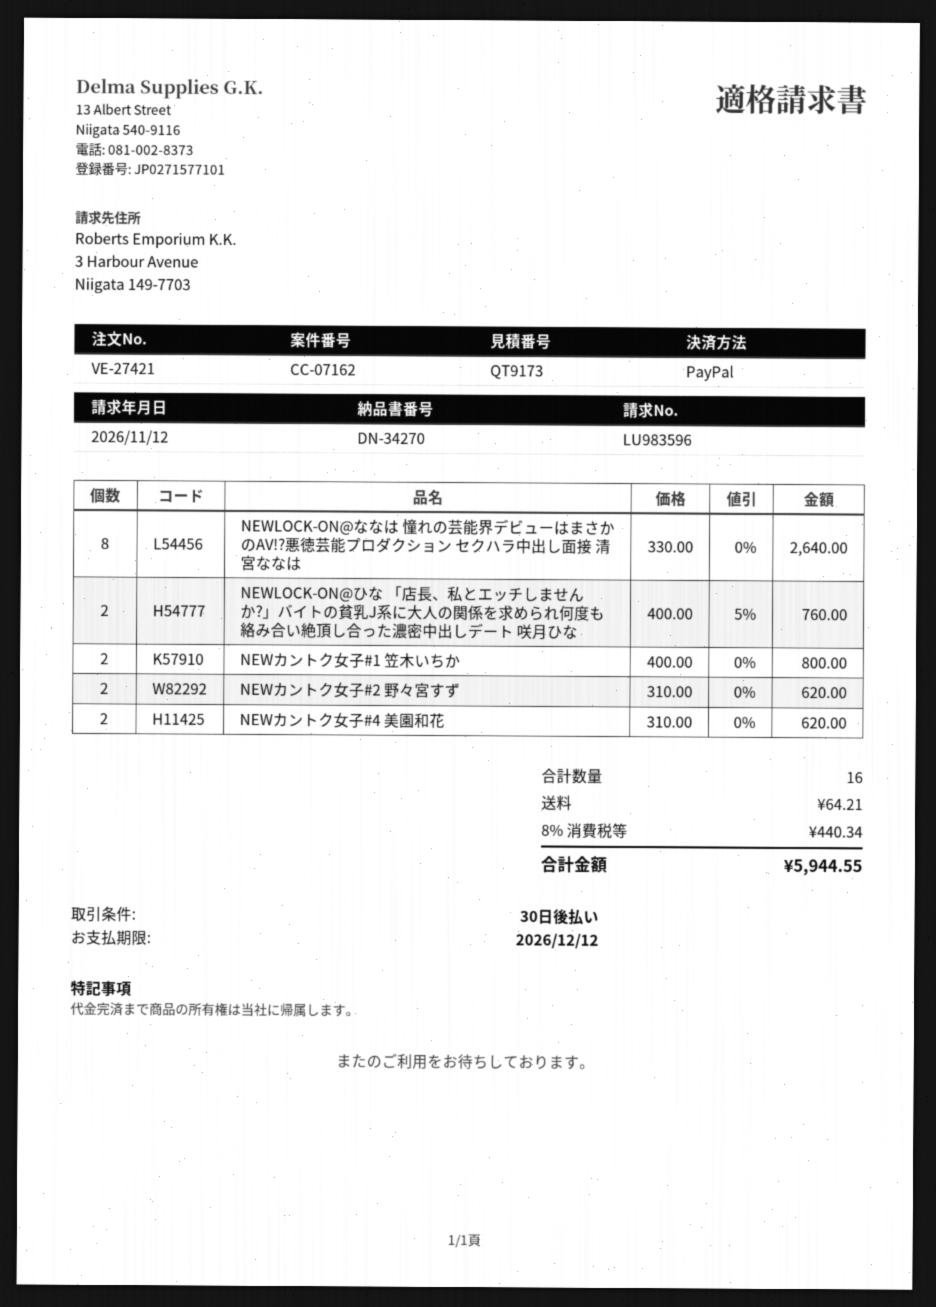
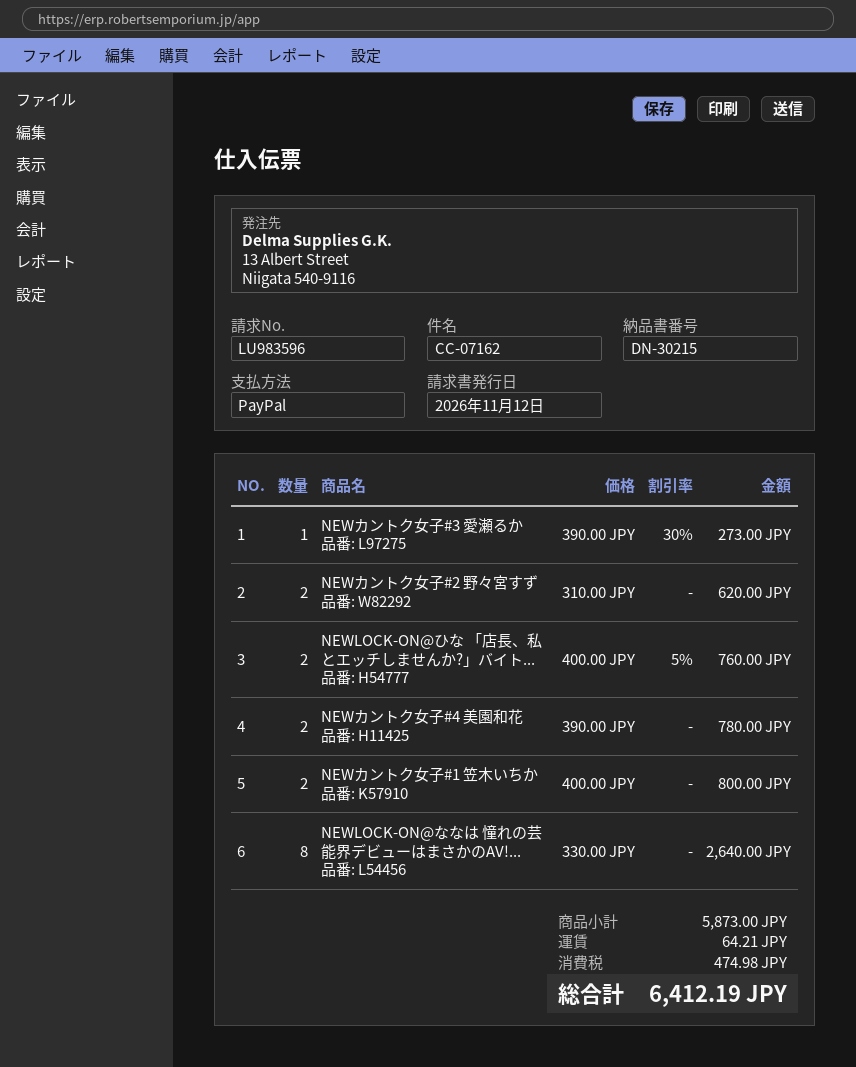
delivery note number: DN-34270 -> DN-30215
NEWカントク女子#4 美園和花: 2 x 310.00 = 620.00 -> 2 x 390.00 = 780.00
NEWカントク女子#3 愛瀬るか: none -> 1 x 390.00 - 30% = 273.00
tax: 440.34 -> 474.98
total: 5944.55 -> 6412.19

